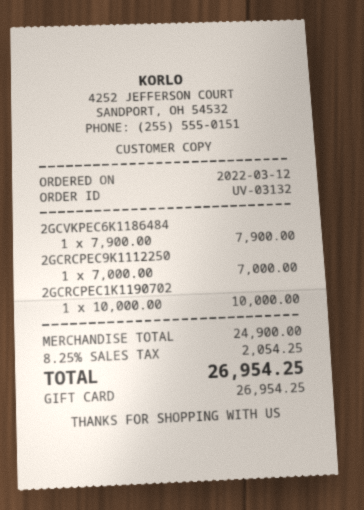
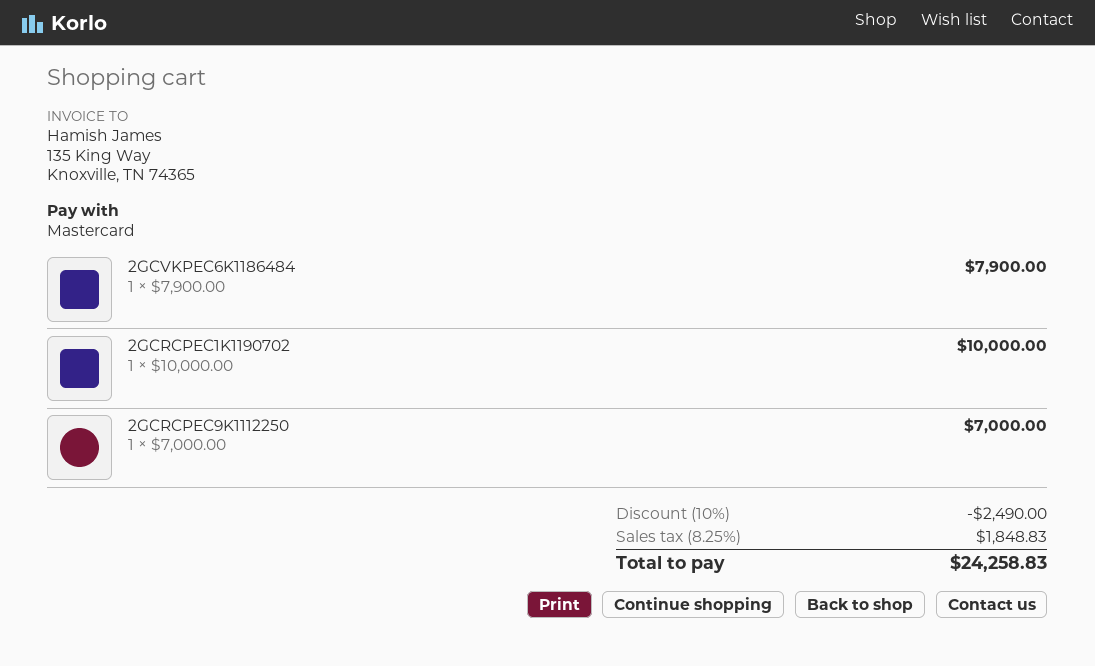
payment method: gift card -> Mastercard
discount: none -> 10% = 2490.00
tax: 8.25% = 2054.25 -> 8.25% = 1848.83
total: 26954.25 -> 24258.83

